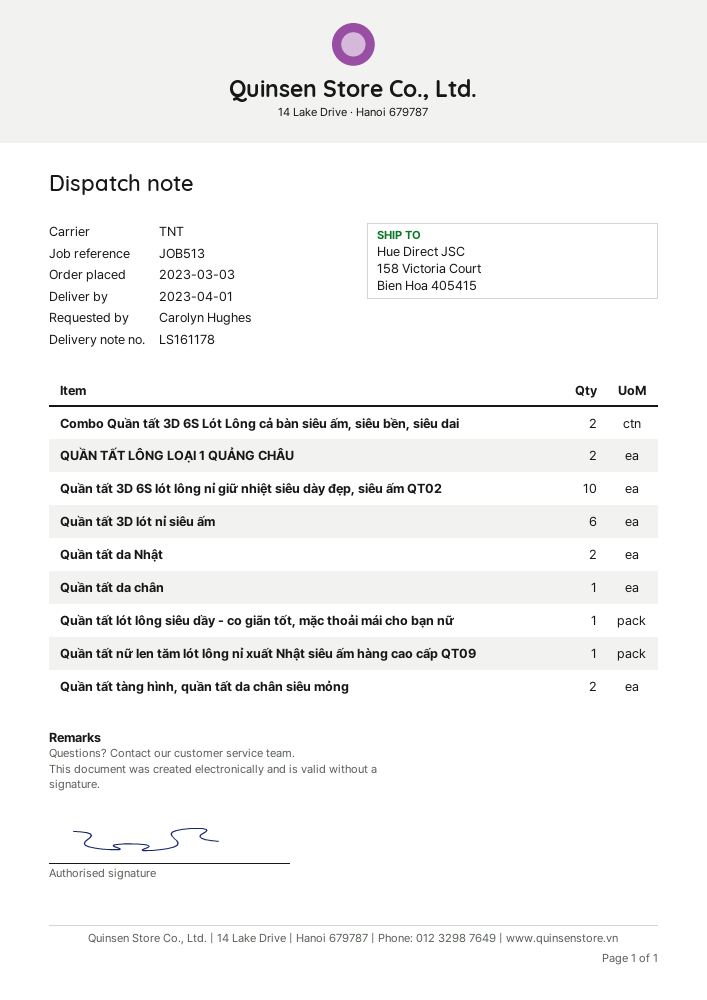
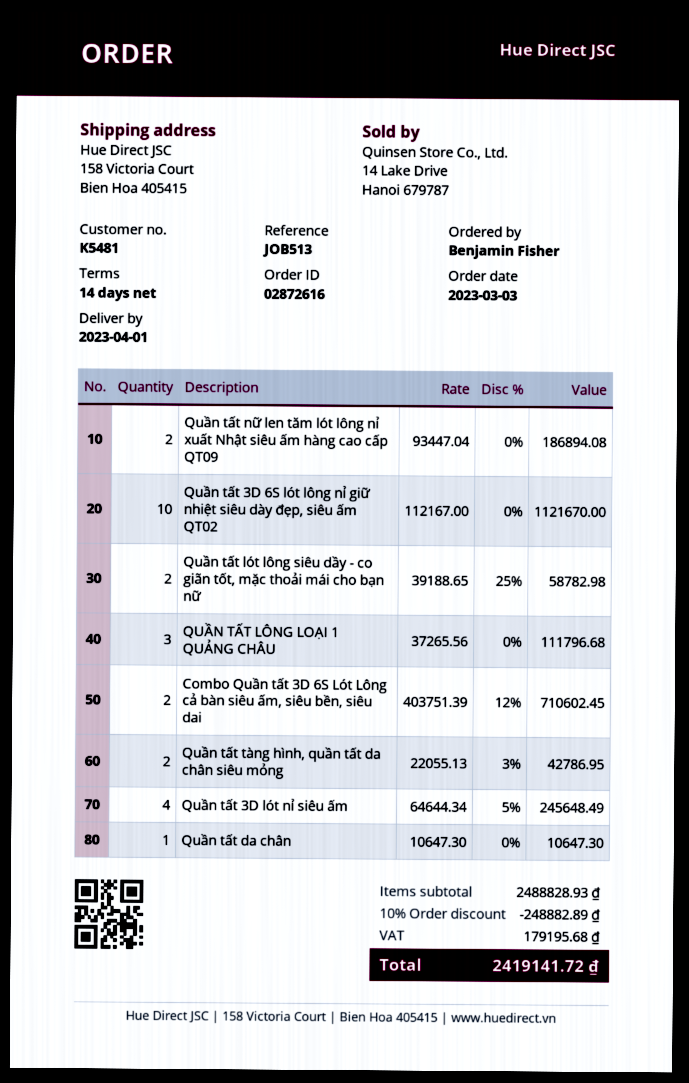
ordered by: Carolyn Hughes -> Benjamin Fisher
QUẦN TẤT LÔNG LOẠI 1 QUẢNG CHÂU: 2 -> 3
Quần tất 3D lót nỉ siêu ấm: 6 -> 4
Quần tất da Nhật: 2 -> none
Quần tất lót lông siêu dầy - co giãn tốt, mặc thoải mái cho bạn nữ: 1 -> 2
Quần tất nữ len tăm lót lông nỉ xuất Nhật siêu ấm hàng cao cấp QT09: 1 -> 2

